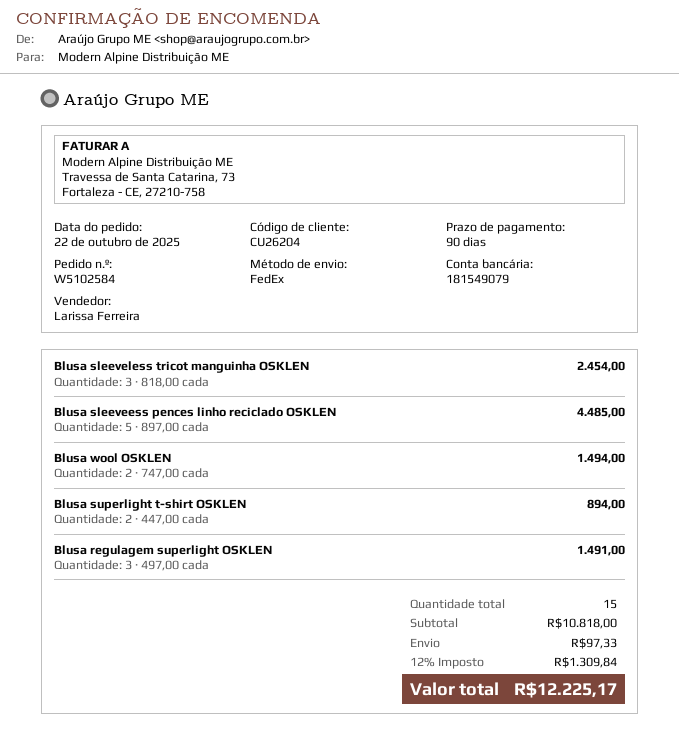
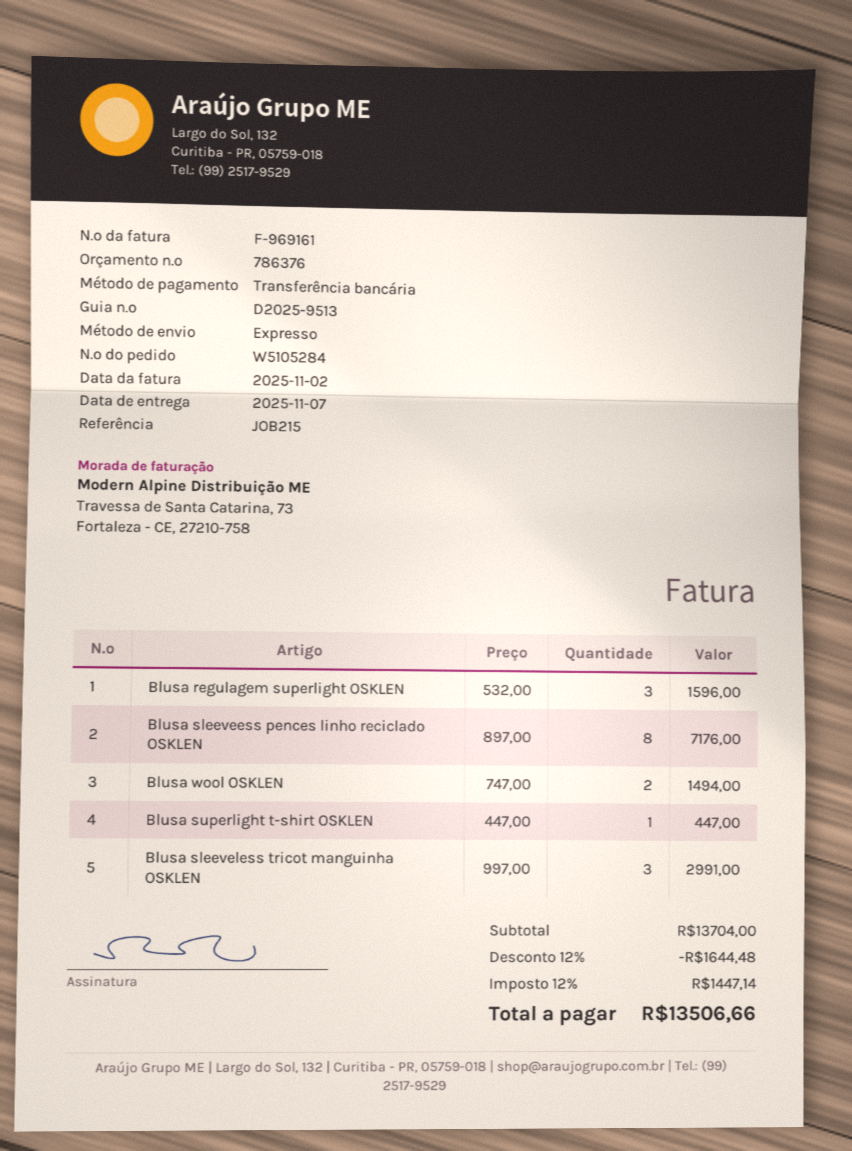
order number: W5102584 -> W5105284
shipping method: FedEx -> express
Blusa sleeveless tricot manguinha OSKLEN: 3 x 818.00 = 2454.00 -> 3 x 997.00 = 2991.00
Blusa sleeveess pences linho reciclado OSKLEN: 5 x 897.00 = 4485.00 -> 8 x 897.00 = 7176.00
Blusa superlight t-shirt OSKLEN: 2 x 447.00 = 894.00 -> 1 x 447.00 = 447.00
Blusa regulagem superlight OSKLEN: 3 x 497.00 = 1491.00 -> 3 x 532.00 = 1596.00
subtotal: 10818.00 -> 13704.00
discount: none -> 12% = 1644.48
shipping: 97.33 -> none
tax: 12% = 1309.84 -> 12% = 1447.14
total: 12225.17 -> 13506.66

